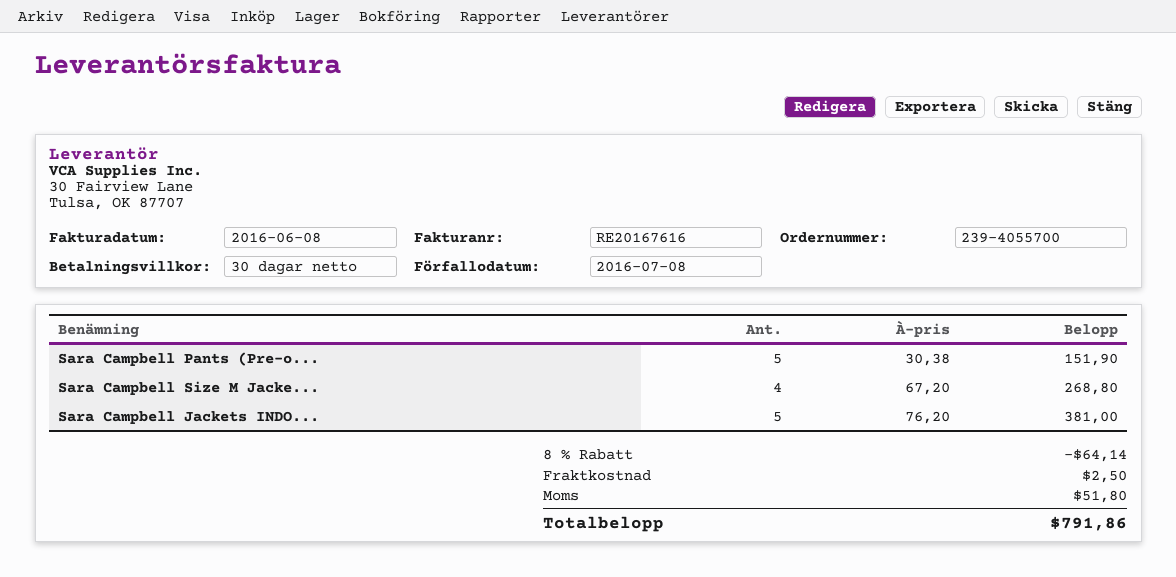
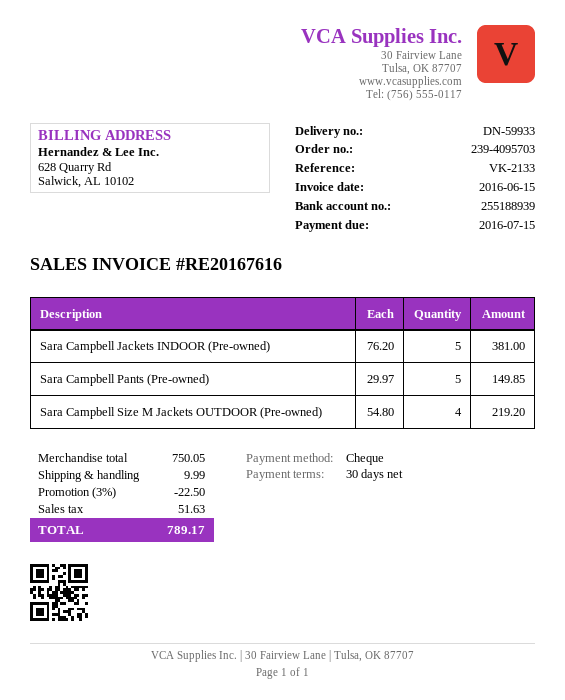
order number: 239-4055700 -> 239-4095703
invoice date: 2016-06-08 -> 2016-06-15
due date: 2016-07-08 -> 2016-07-15
Sara Campbell Pants (Pre-o...: 5 x 30.38 = 151.90 -> 5 x 29.97 = 149.85
Sara Campbell Size M Jacke...: 4 x 67.20 = 268.80 -> 4 x 54.80 = 219.20
discount: 8% = 64.14 -> 3% = 22.50
shipping: 2.50 -> 9.99
tax: 51.80 -> 51.63
total: 791.86 -> 789.17

